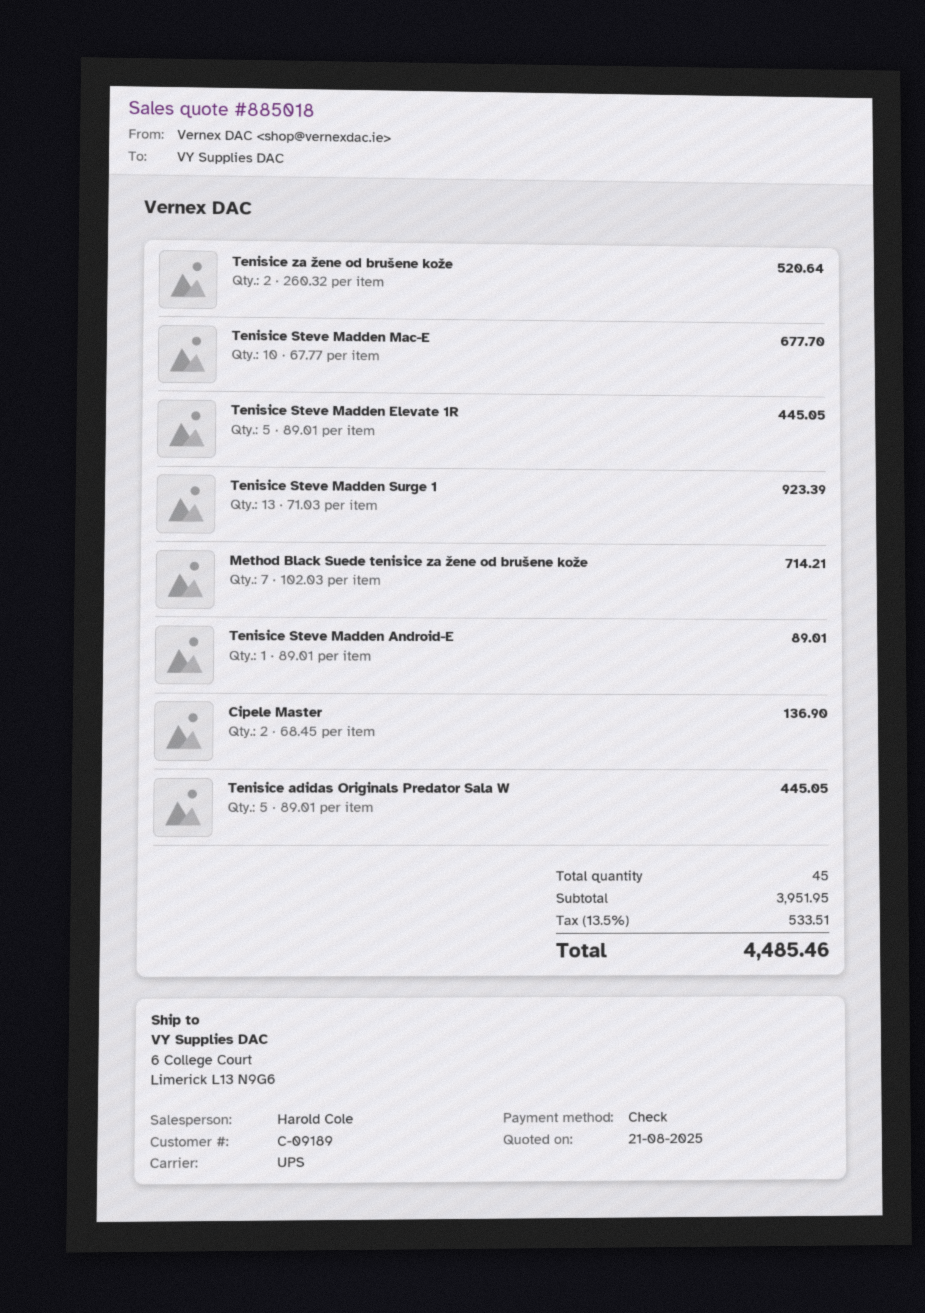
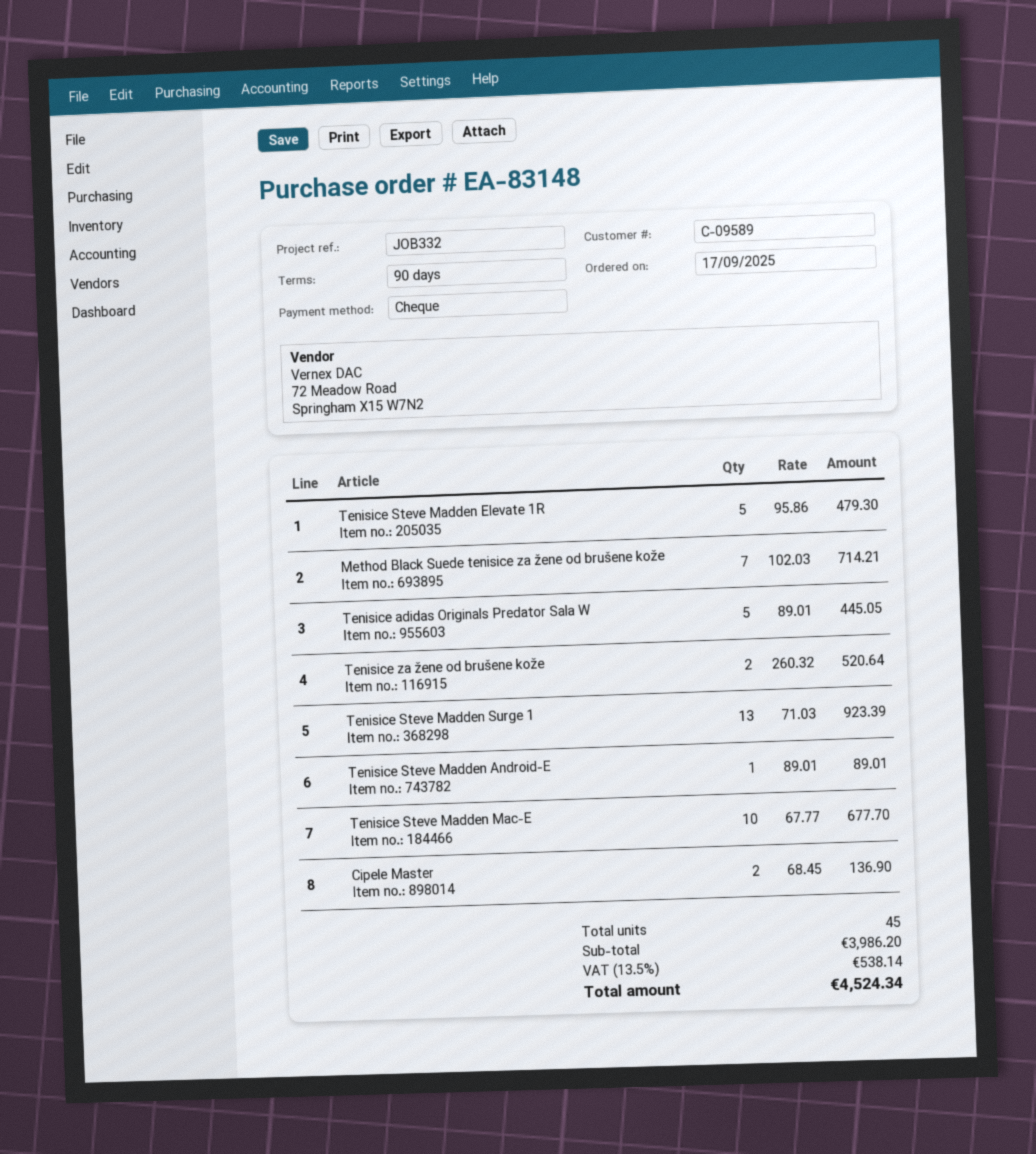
customer number: C-09189 -> C-09589
Tenisice Steve Madden Elevate 1R: 5 x 89.01 = 445.05 -> 5 x 95.86 = 479.30
subtotal: 3951.95 -> 3986.20
tax: 13.5% = 533.51 -> 13.5% = 538.14
total: 4485.46 -> 4524.34

